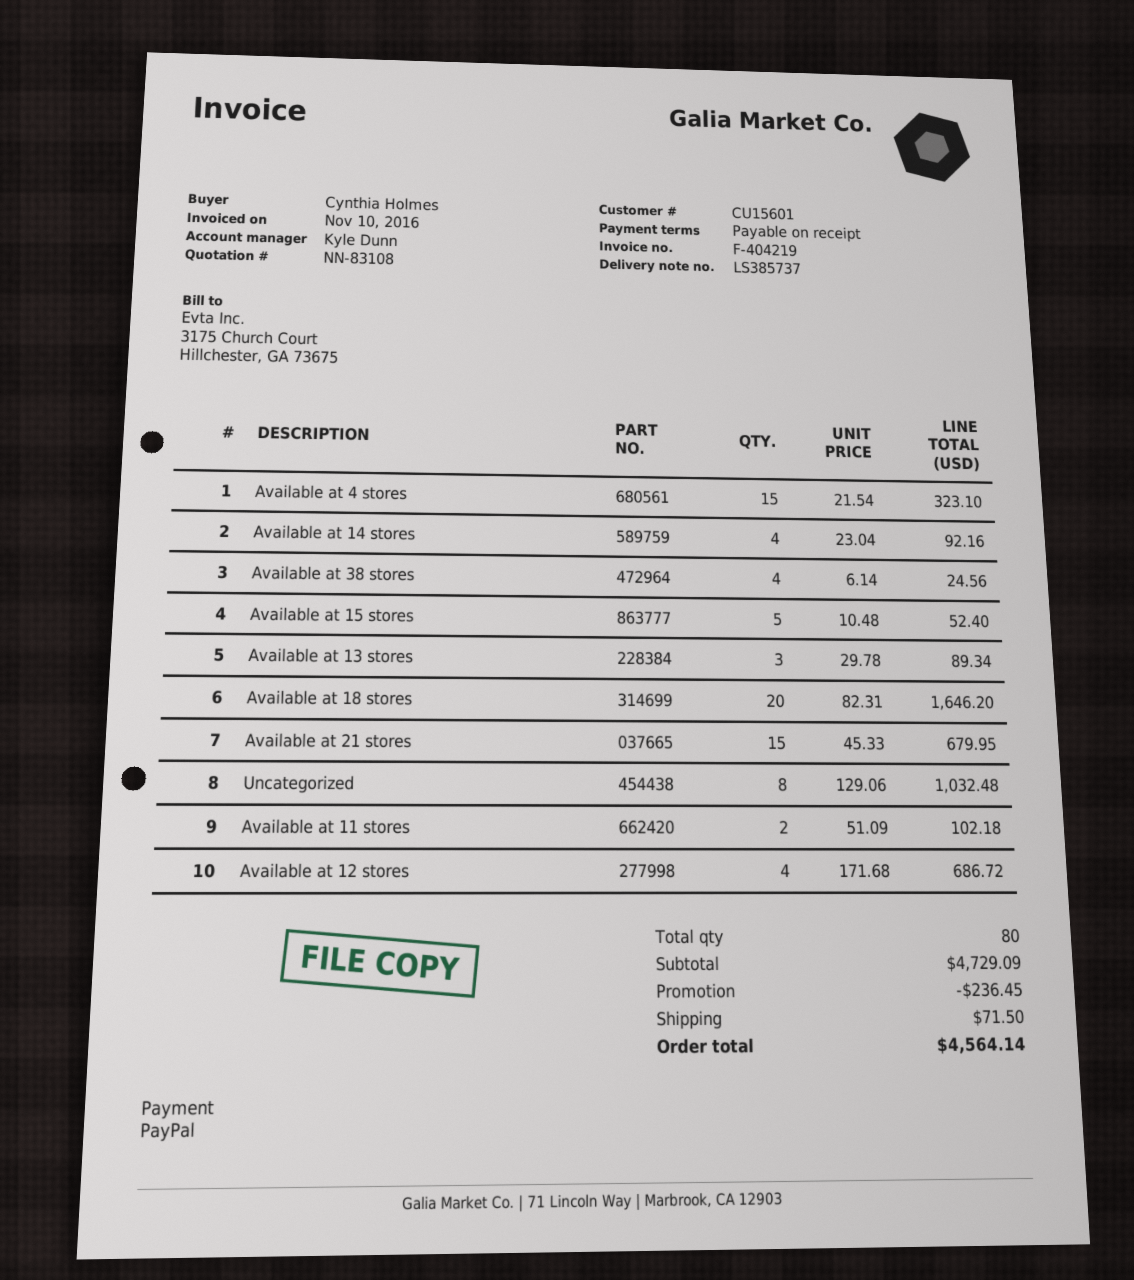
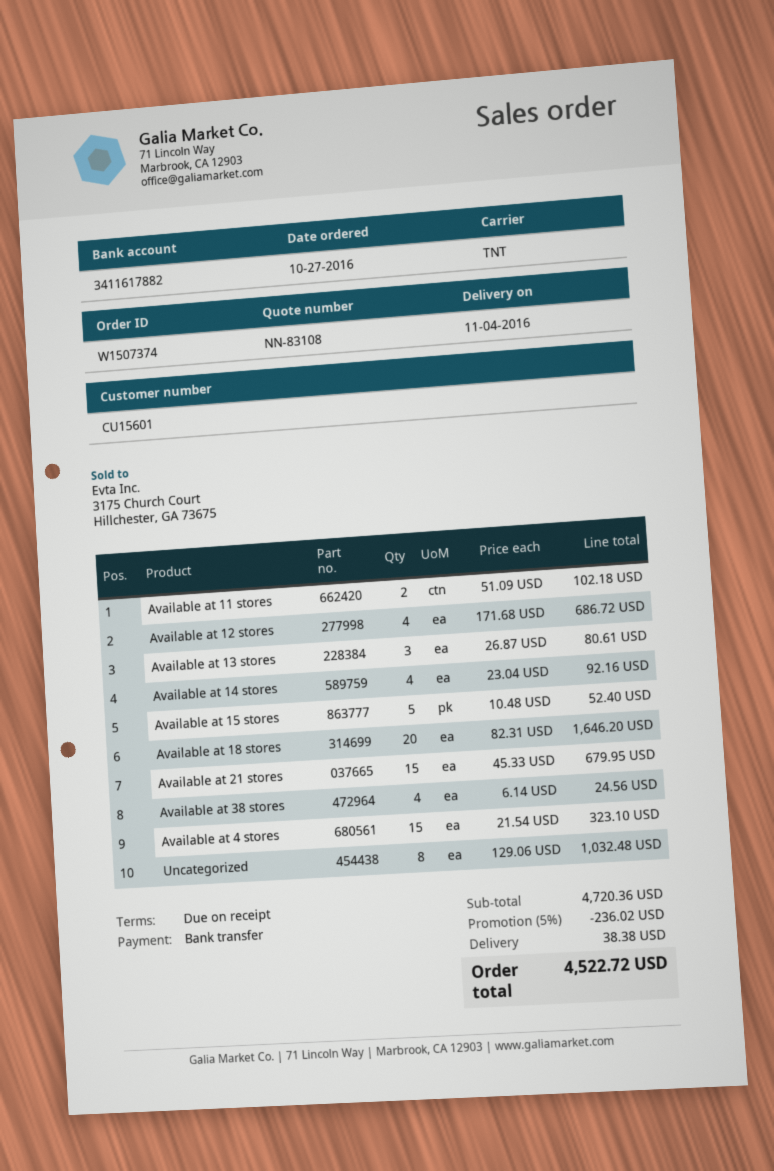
payment method: PayPal -> bank transfer
Available at 13 stores: 3 x 29.78 = 89.34 -> 3 x 26.87 = 80.61
subtotal: 4729.09 -> 4720.36
discount: 236.45 -> 236.02
shipping: 71.50 -> 38.38
total: 4564.14 -> 4522.72

